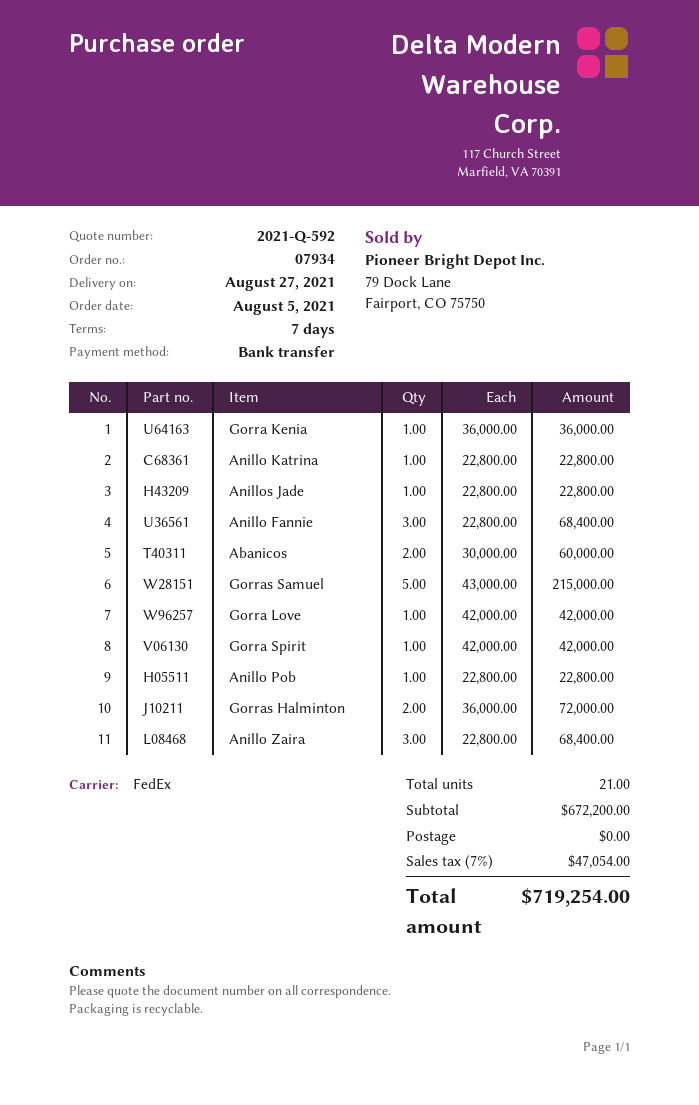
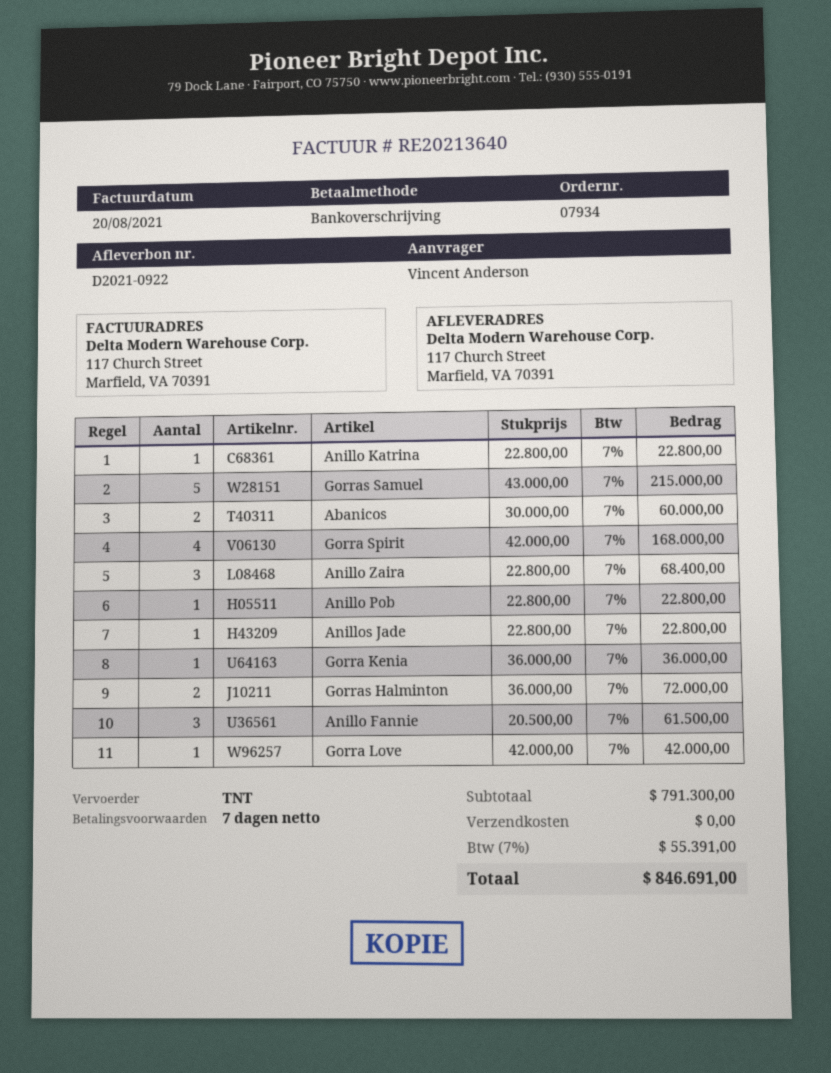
shipping method: FedEx -> TNT
Anillo Fannie: 3 x 22800.00 = 68400.00 -> 3 x 20500.00 = 61500.00
Gorra Spirit: 1 x 42000.00 = 42000.00 -> 4 x 42000.00 = 168000.00
subtotal: 672200.00 -> 791300.00
tax: 7% = 47054.00 -> 7% = 55391.00
total: 719254.00 -> 846691.00

